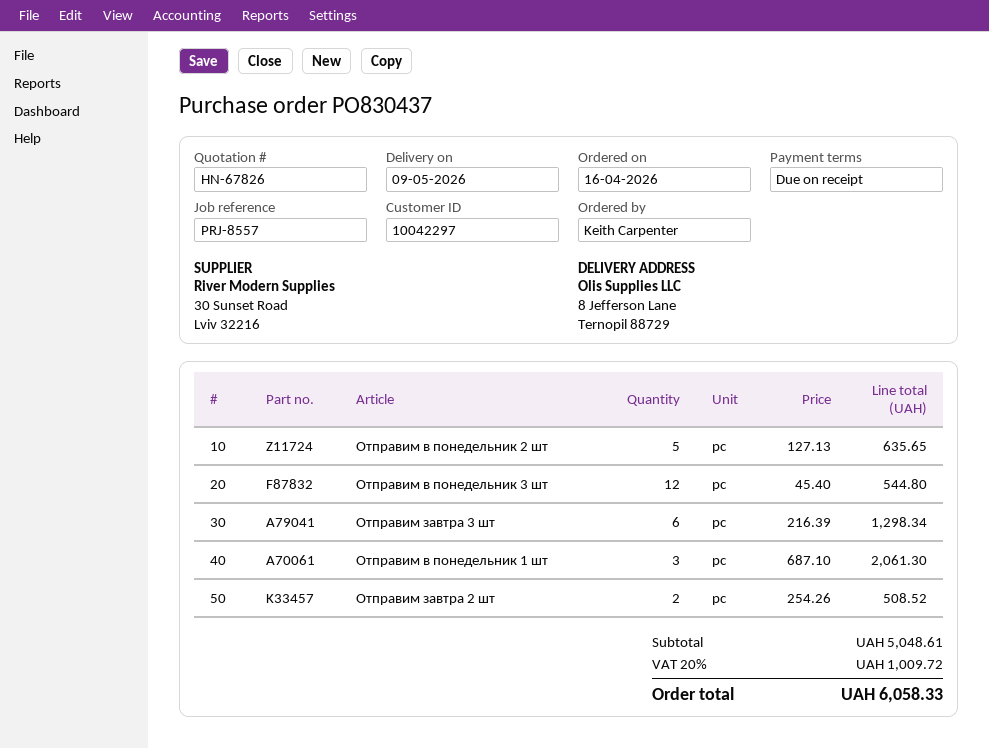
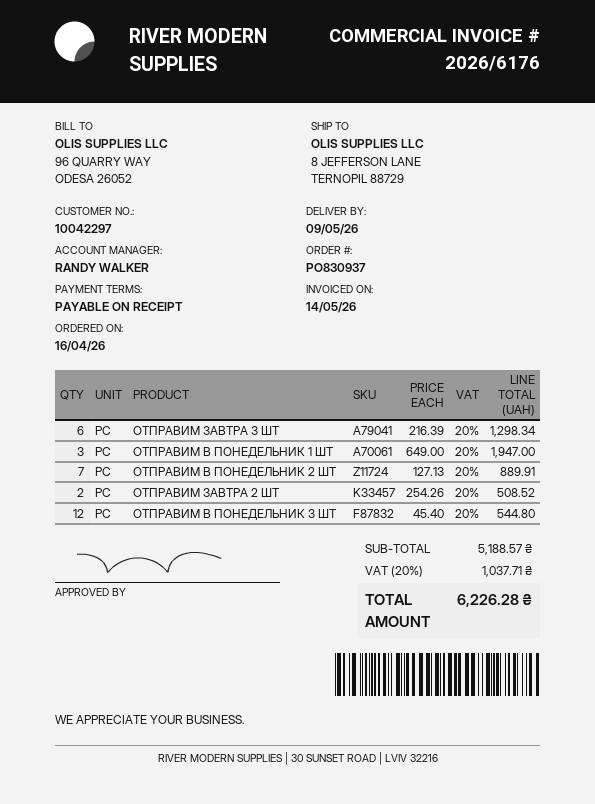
order number: PO830437 -> PO830937
Отправим в понедельник 2 шт: 5 x 127.13 = 635.65 -> 7 x 127.13 = 889.91
Отправим в понедельник 1 шт: 3 x 687.10 = 2061.30 -> 3 x 649.00 = 1947.00
subtotal: 5048.61 -> 5188.57
tax: 20% = 1009.72 -> 20% = 1037.71
total: 6058.33 -> 6226.28

